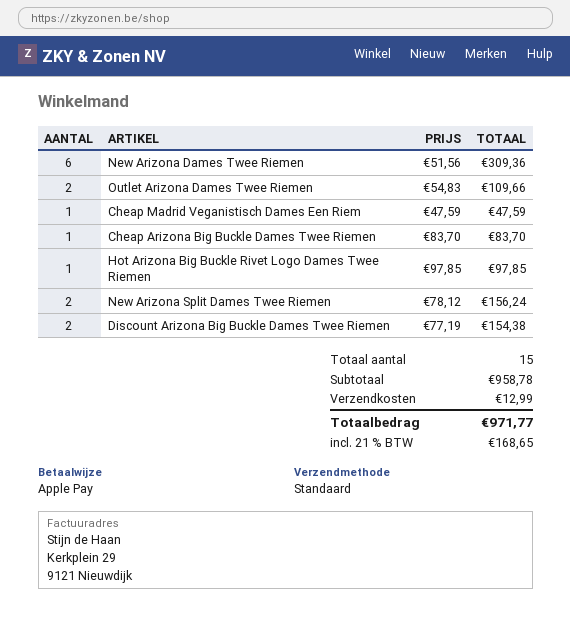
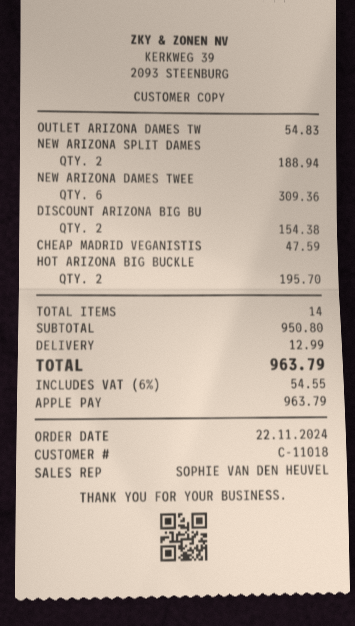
Outlet Arizona Dames Twee Riemen: 2 for 109.66 -> 1 for 54.83
Cheap Arizona Big Buckle Dames Twee Riemen: 1 for 83.70 -> none
Hot Arizona Big Buckle Rivet Logo Dames Twee Riemen: 1 for 97.85 -> 2 for 195.70
New Arizona Split Dames Twee Riemen: 2 for 156.24 -> 2 for 188.94
total quantity: 15 -> 14
subtotal: 958.78 -> 950.80
tax: 21% = 168.65 -> 6% = 54.55
total: 971.77 -> 963.79

